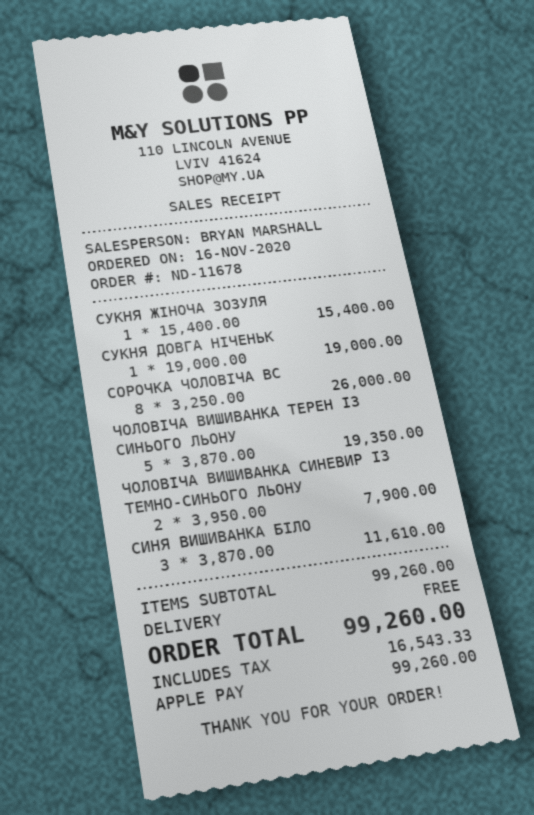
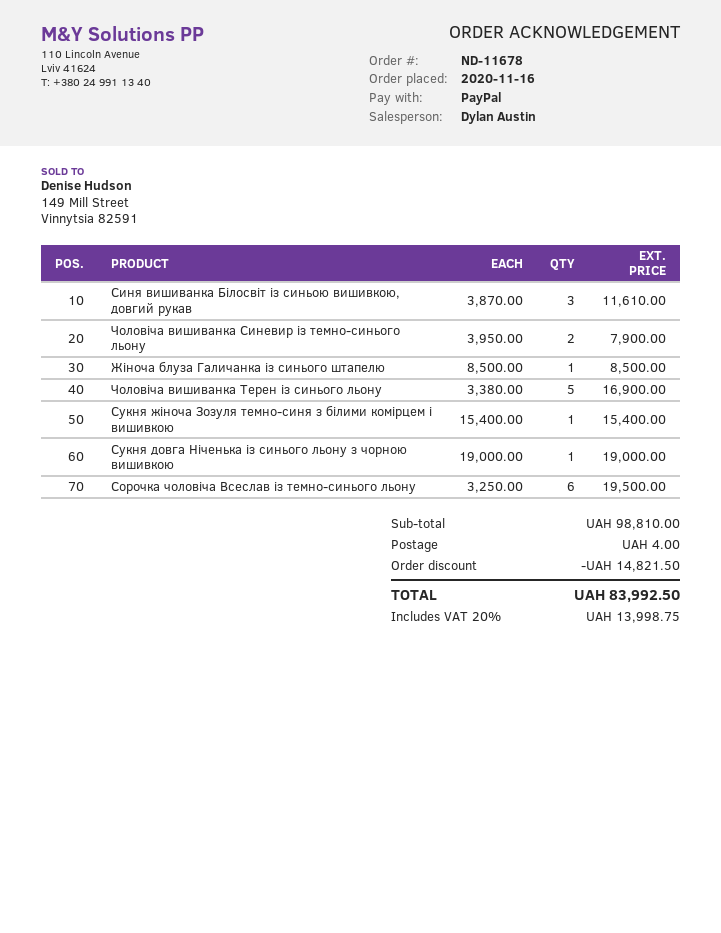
sales rep: BRYAN MARSHALL -> Dylan Austin
payment method: Apple Pay -> PayPal
СОРОЧКА ЧОЛОВІЧА ВС: 8 x 3250.00 = 26000.00 -> 6 x 3250.00 = 19500.00
ЧОЛОВІЧА ВИШИВАНКА ТЕРЕН ІЗ СИНЬОГО ЛЬОНУ: 5 x 3870.00 = 19350.00 -> 5 x 3380.00 = 16900.00
Жіноча блуза Галичанка із синього штапелю: none -> 1 x 8500.00 = 8500.00
subtotal: 99260.00 -> 98810.00
discount: none -> 14821.50
shipping: 0.00 -> 4.00
tax: 16543.33 -> 13998.75
total: 99260.00 -> 83992.50

